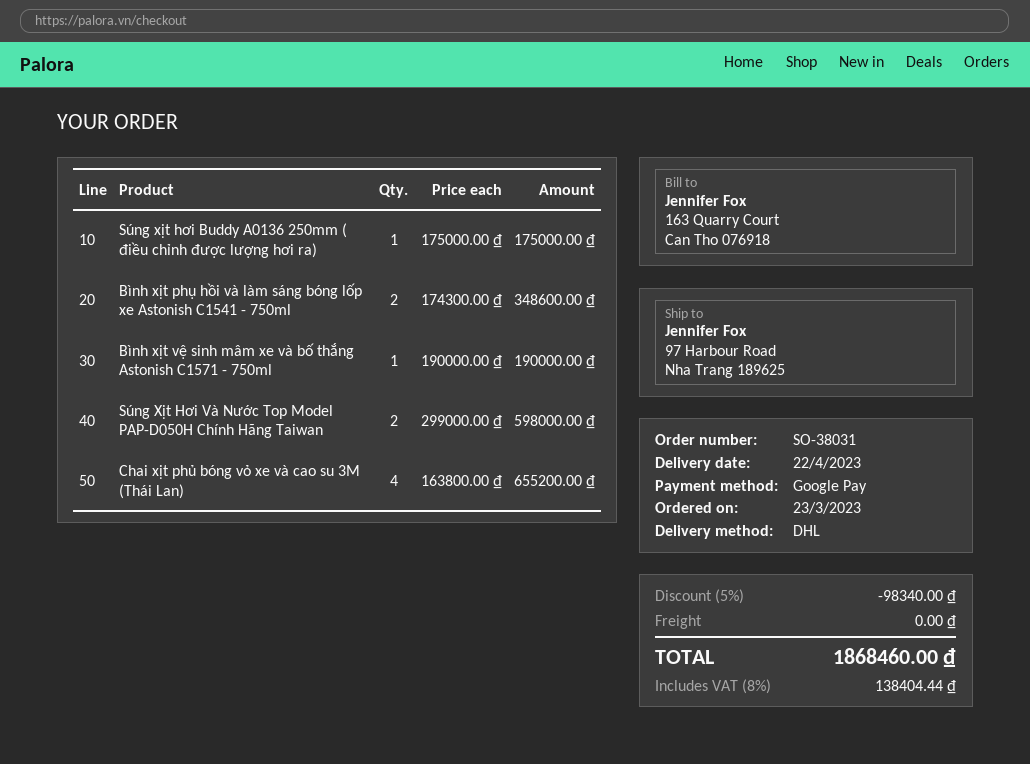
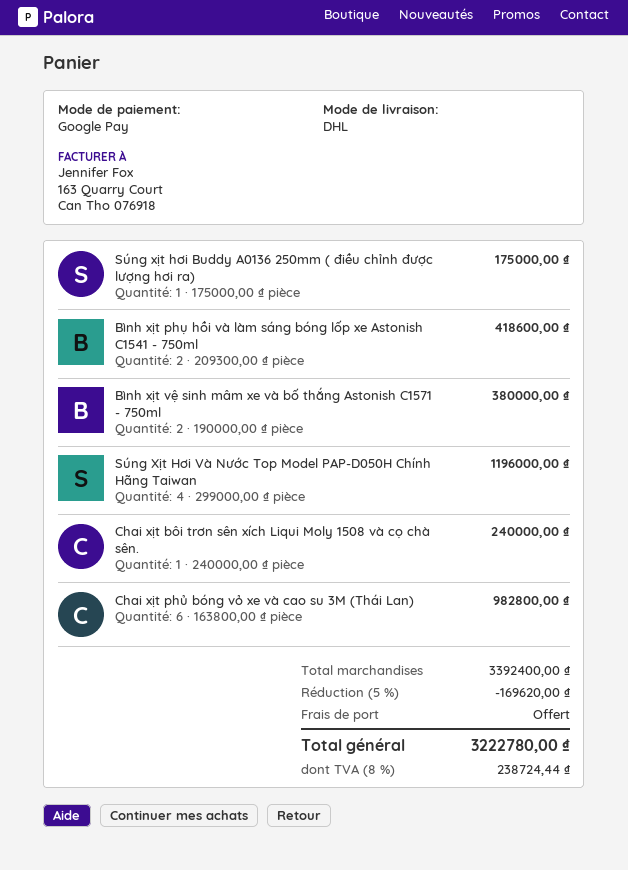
Bình xịt phụ hồi và làm sáng bóng lốp xe Astonish C1541 - 750ml: 2 x 174300.00 = 348600.00 -> 2 x 209300.00 = 418600.00
Bình xịt vệ sinh mâm xe và bố thắng Astonish C1571 - 750ml: 1 x 190000.00 = 190000.00 -> 2 x 190000.00 = 380000.00
Súng Xịt Hơi Và Nước Top Model PAP-D050H Chính Hãng Taiwan: 2 x 299000.00 = 598000.00 -> 4 x 299000.00 = 1196000.00
Chai xịt phủ bóng vỏ xe và cao su 3M (Thái Lan): 4 x 163800.00 = 655200.00 -> 6 x 163800.00 = 982800.00
Chai xịt bôi trơn sên xích Liqui Moly 1508 và cọ chà sên.: none -> 1 x 240000.00 = 240000.00
discount: 5% = 98340.00 -> 5% = 169620.00
tax: 8% = 138404.44 -> 8% = 238724.44
total: 1868460.00 -> 3222780.00

